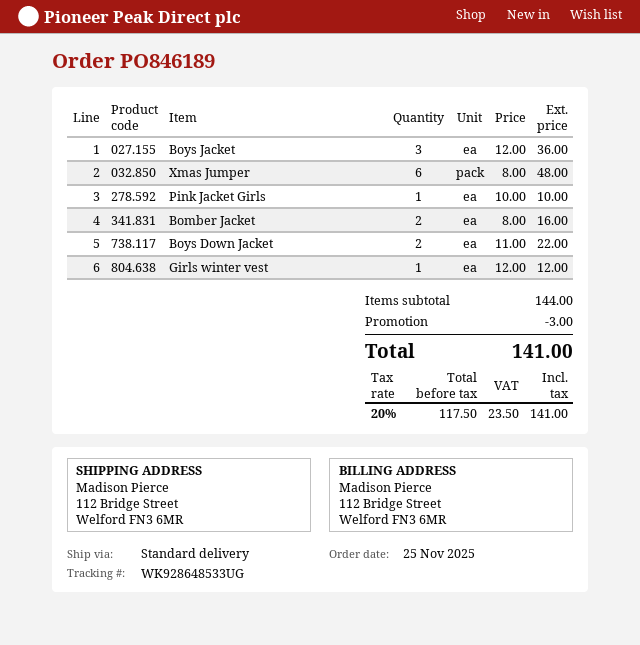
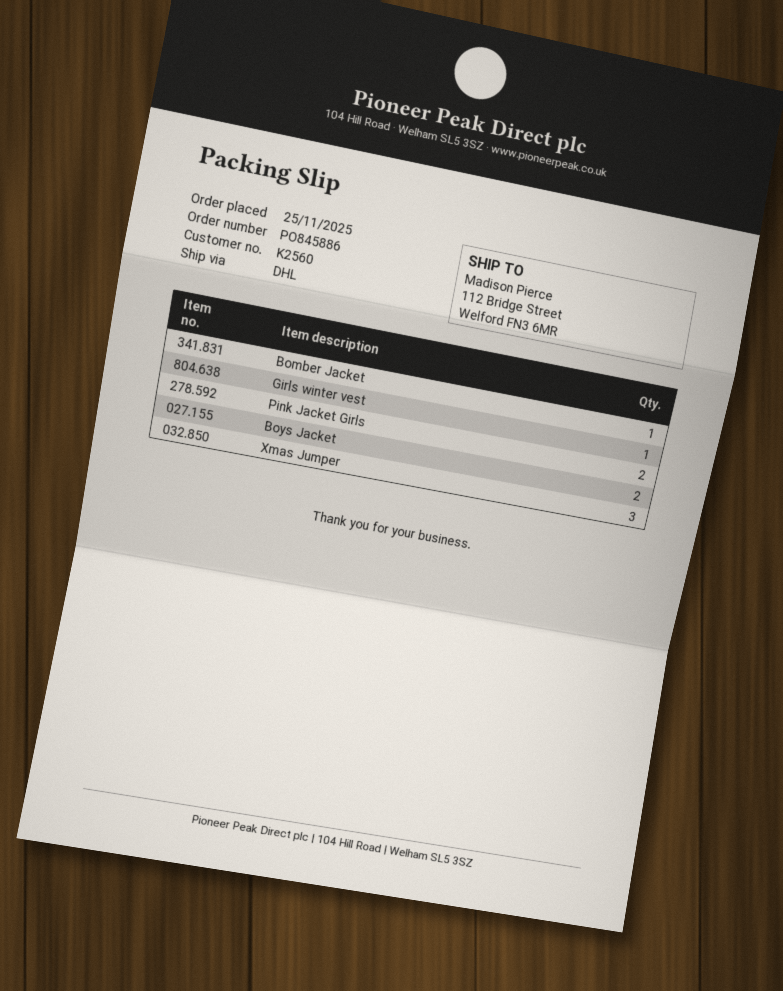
order number: PO846189 -> PO845886
shipping method: standard -> DHL
Boys Jacket: 3 -> 2
Xmas Jumper: 6 -> 3
Pink Jacket Girls: 1 -> 2
Bomber Jacket: 2 -> 1
Boys Down Jacket: 2 -> none

